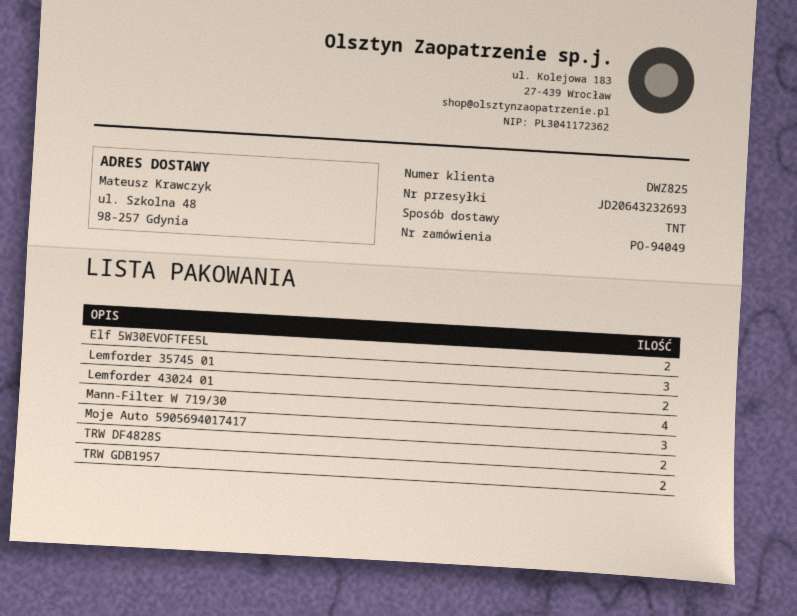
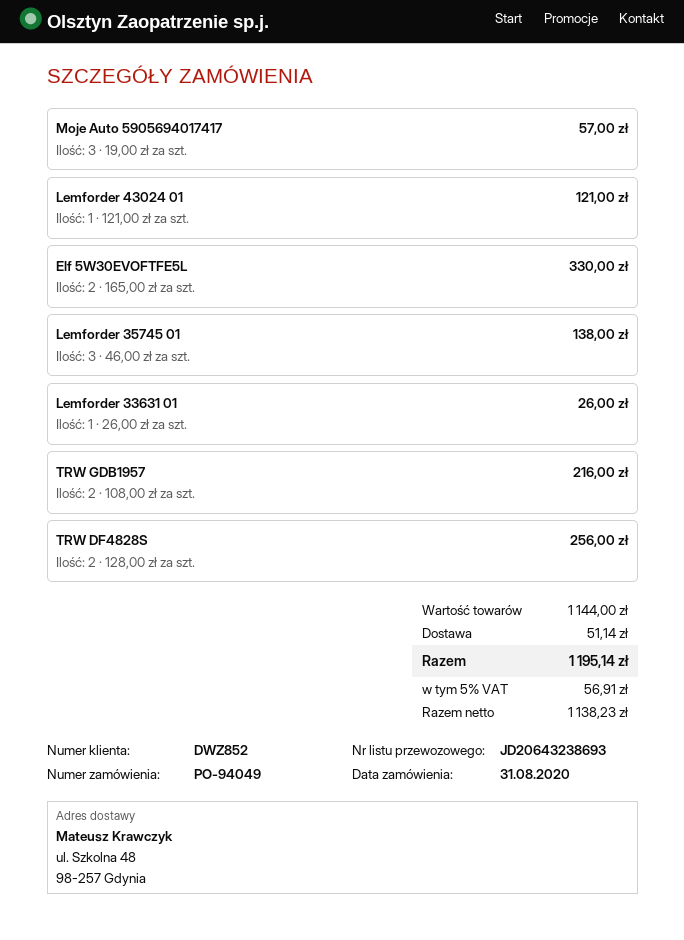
customer number: DWZ825 -> DWZ852
tracking number: JD20643232693 -> JD20643238693
Lemforder 43024 01: 2 -> 1
Mann-Filter W 719/30: 4 -> none
Lemforder 33631 01: none -> 1

